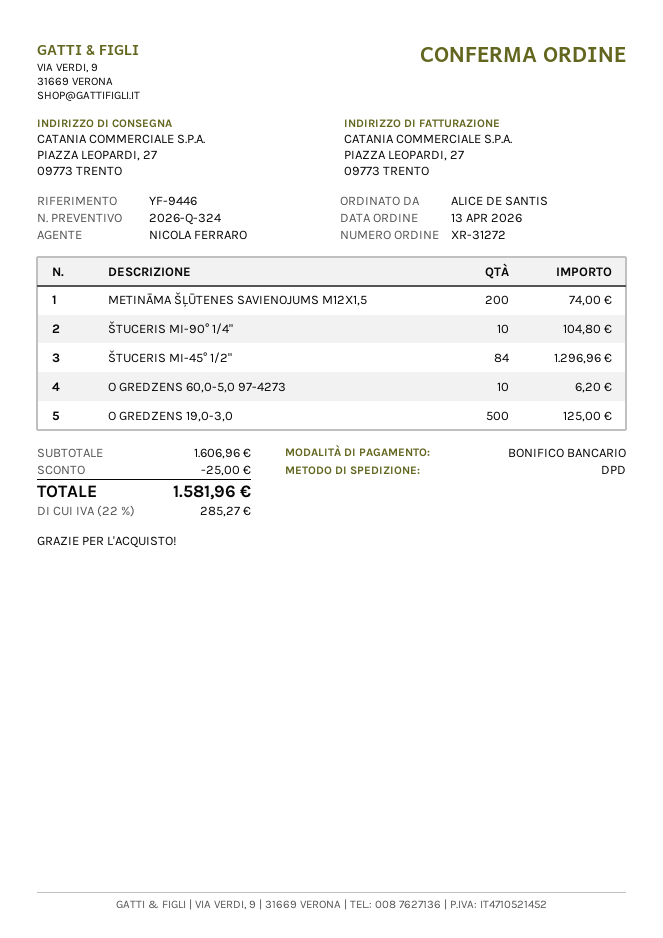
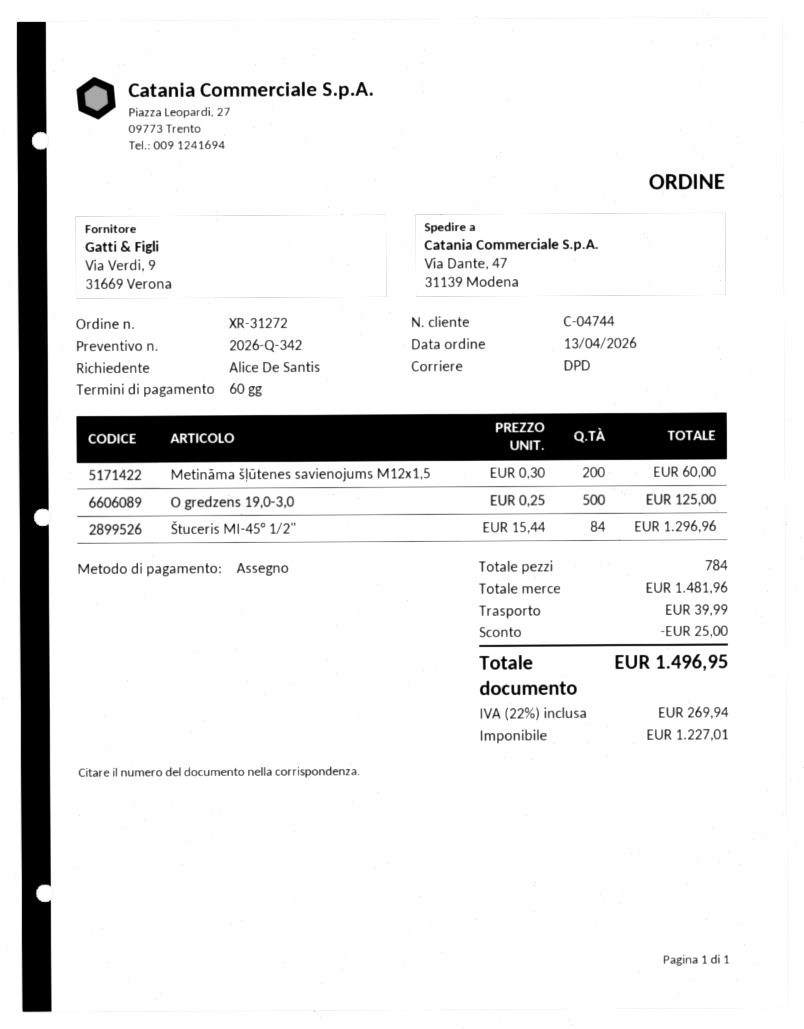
quote number: 2026-Q-324 -> 2026-Q-342
payment method: bank transfer -> cheque
ship to: PIAZZA LEOPARDI, 27, 09773 TRENTO -> Via Dante, 47, 31139 Modena
METINĀMA ŠĻŪTENES SAVIENOJUMS M12X1,5: 200 for 74.00 -> 200 for 60.00
ŠTUCERIS MI-90° 1/4": 10 for 104.80 -> none
O GREDZENS 60,0-5,0 97-4273: 10 for 6.20 -> none
subtotal: 1606.96 -> 1481.96
shipping: none -> 39.99
tax: 22% = 285.27 -> 22% = 269.94
total: 1581.96 -> 1496.95

